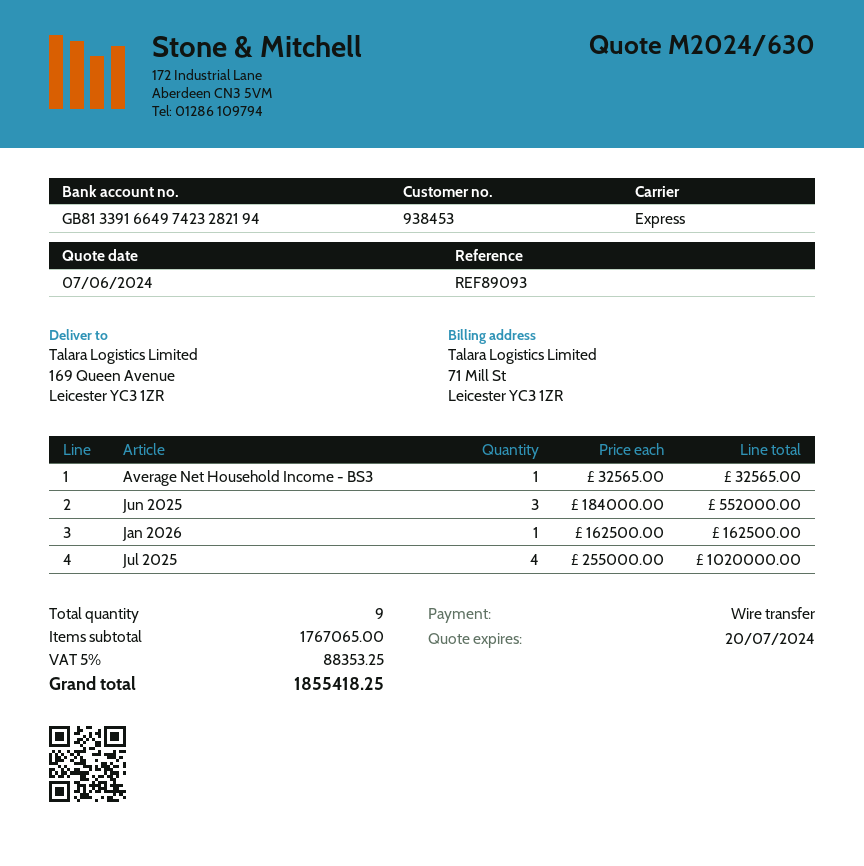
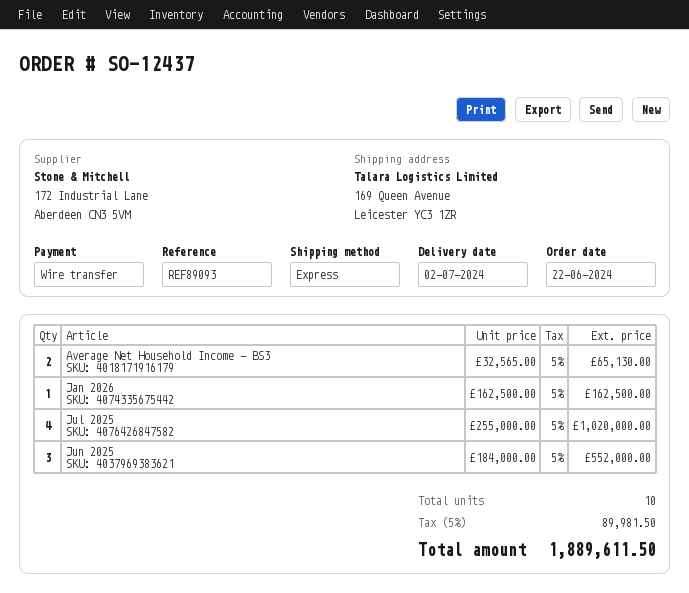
Average Net Household Income - BS3: 1 x 32565.00 = 32565.00 -> 2 x 32565.00 = 65130.00
total quantity: 9 -> 10
tax: 5% = 88353.25 -> 5% = 89981.50
total: 1855418.25 -> 1889611.50

